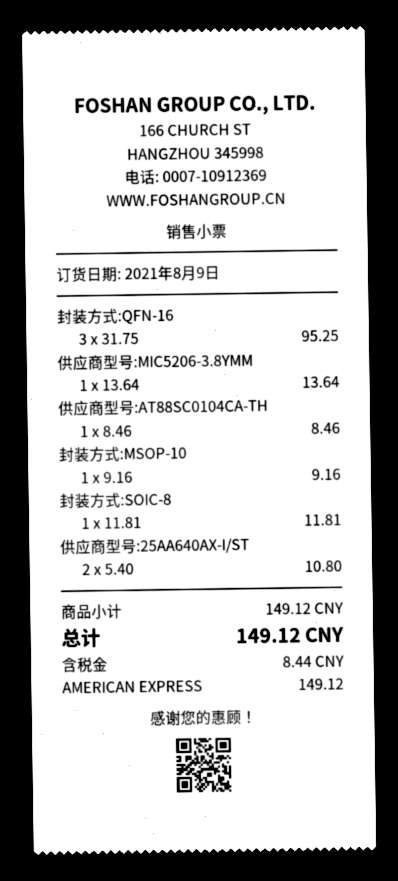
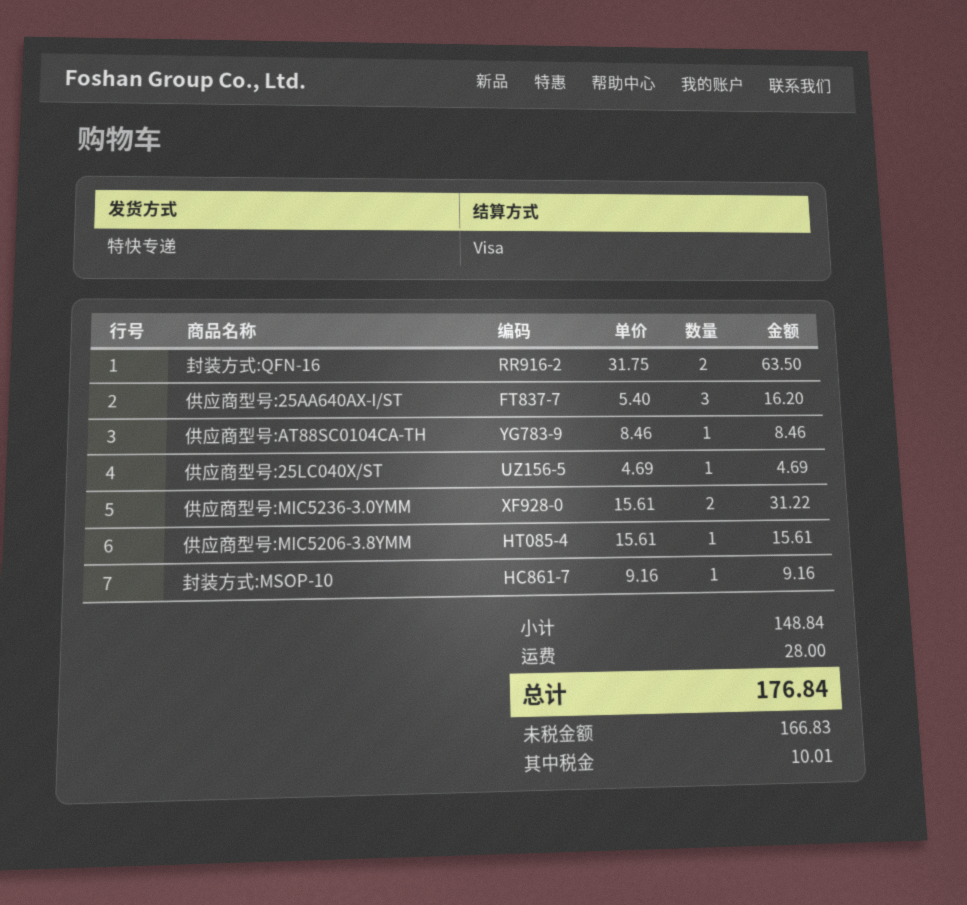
payment method: American Express -> Visa
封装方式:QFN-16: 3 x 31.75 = 95.25 -> 2 x 31.75 = 63.50
供应商型号:MIC5206-3.8YMM: 1 x 13.64 = 13.64 -> 1 x 15.61 = 15.61
封装方式:SOIC-8: 1 x 11.81 = 11.81 -> none
供应商型号:25AA640AX-I/ST: 2 x 5.40 = 10.80 -> 3 x 5.40 = 16.20
供应商型号:25LC040X/ST: none -> 1 x 4.69 = 4.69
供应商型号:MIC5236-3.0YMM: none -> 2 x 15.61 = 31.22
subtotal: 149.12 -> 148.84
shipping: none -> 28.00
tax: 8.44 -> 10.01
total: 149.12 -> 176.84

